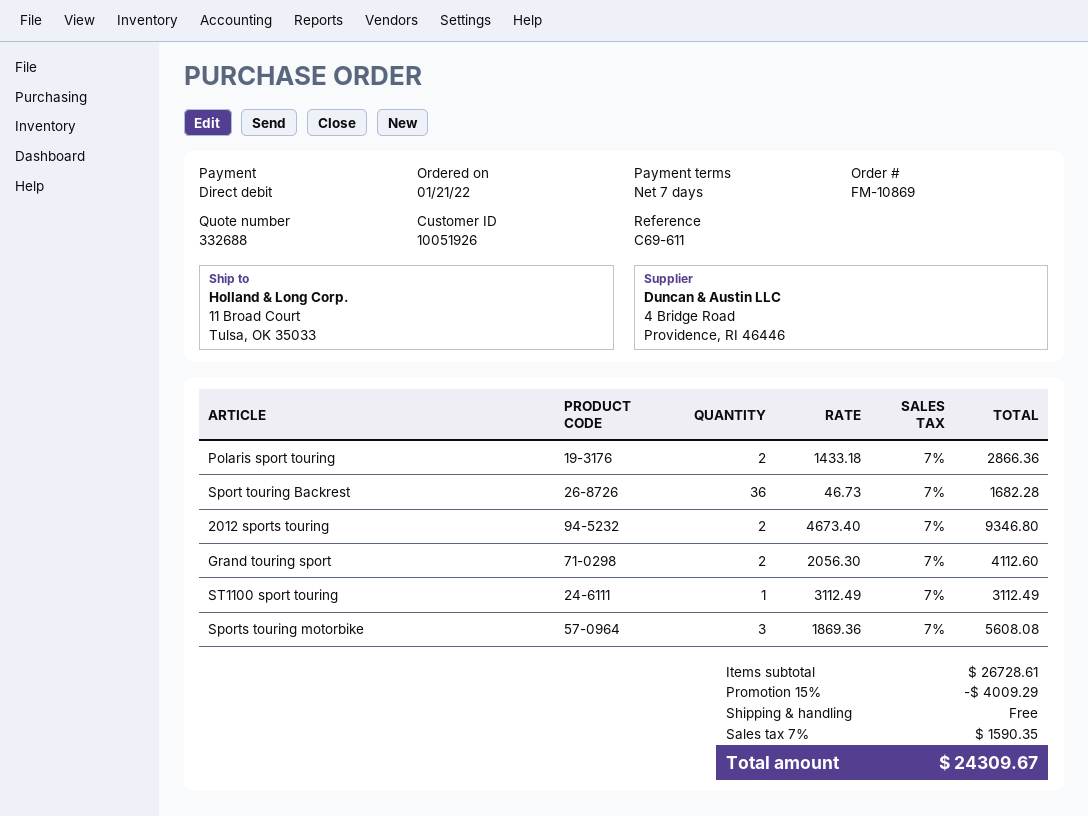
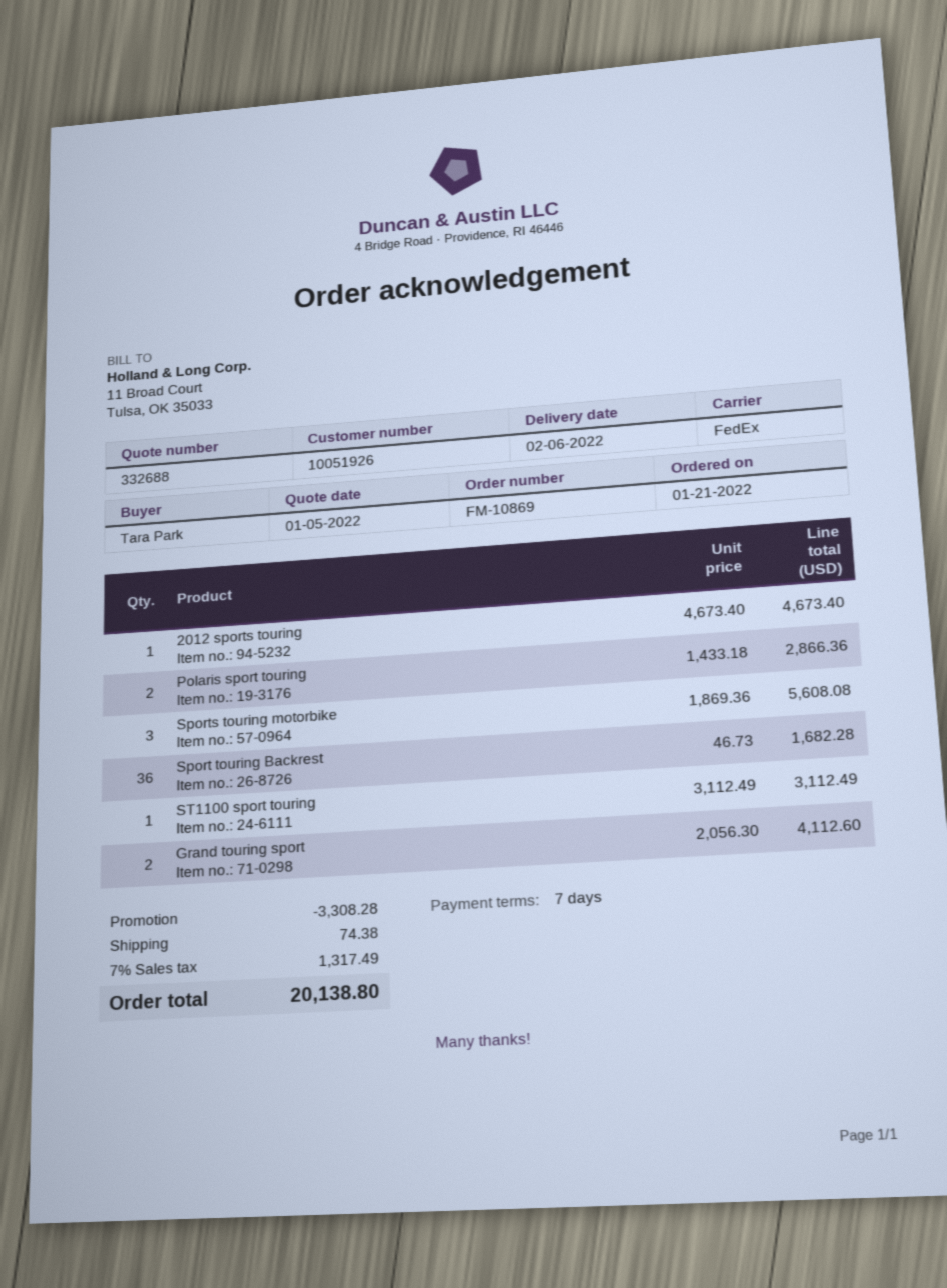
2012 sports touring: 2 x 4673.40 = 9346.80 -> 1 x 4673.40 = 4673.40
discount: 4009.29 -> 3308.28
shipping: 0.00 -> 74.38
tax: 7% = 1590.35 -> 7% = 1317.49
total: 24309.67 -> 20138.80

